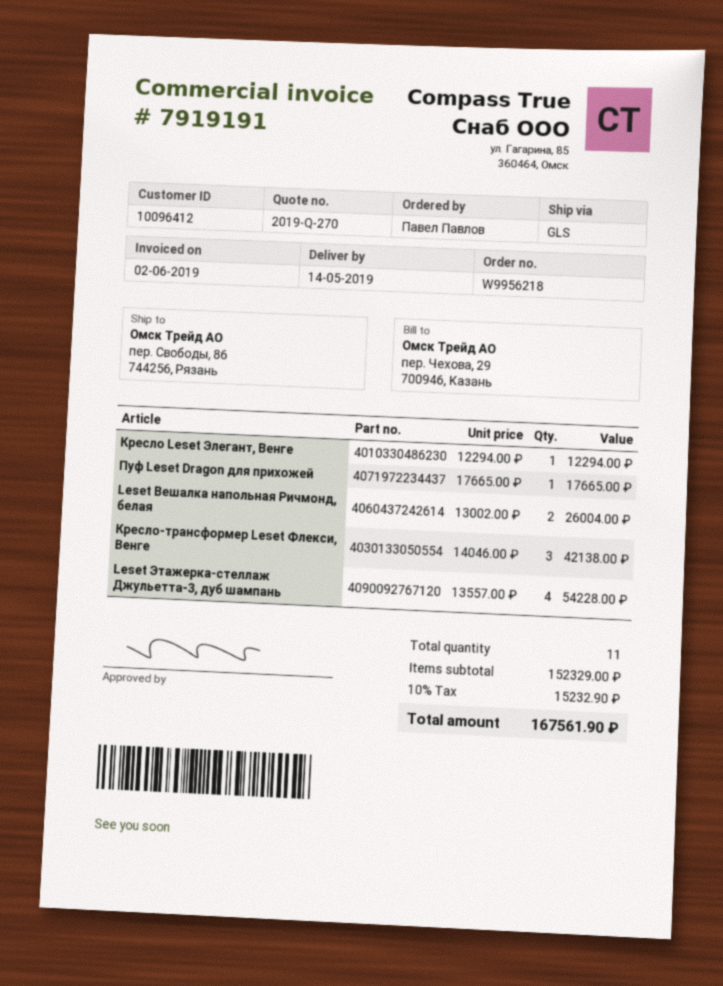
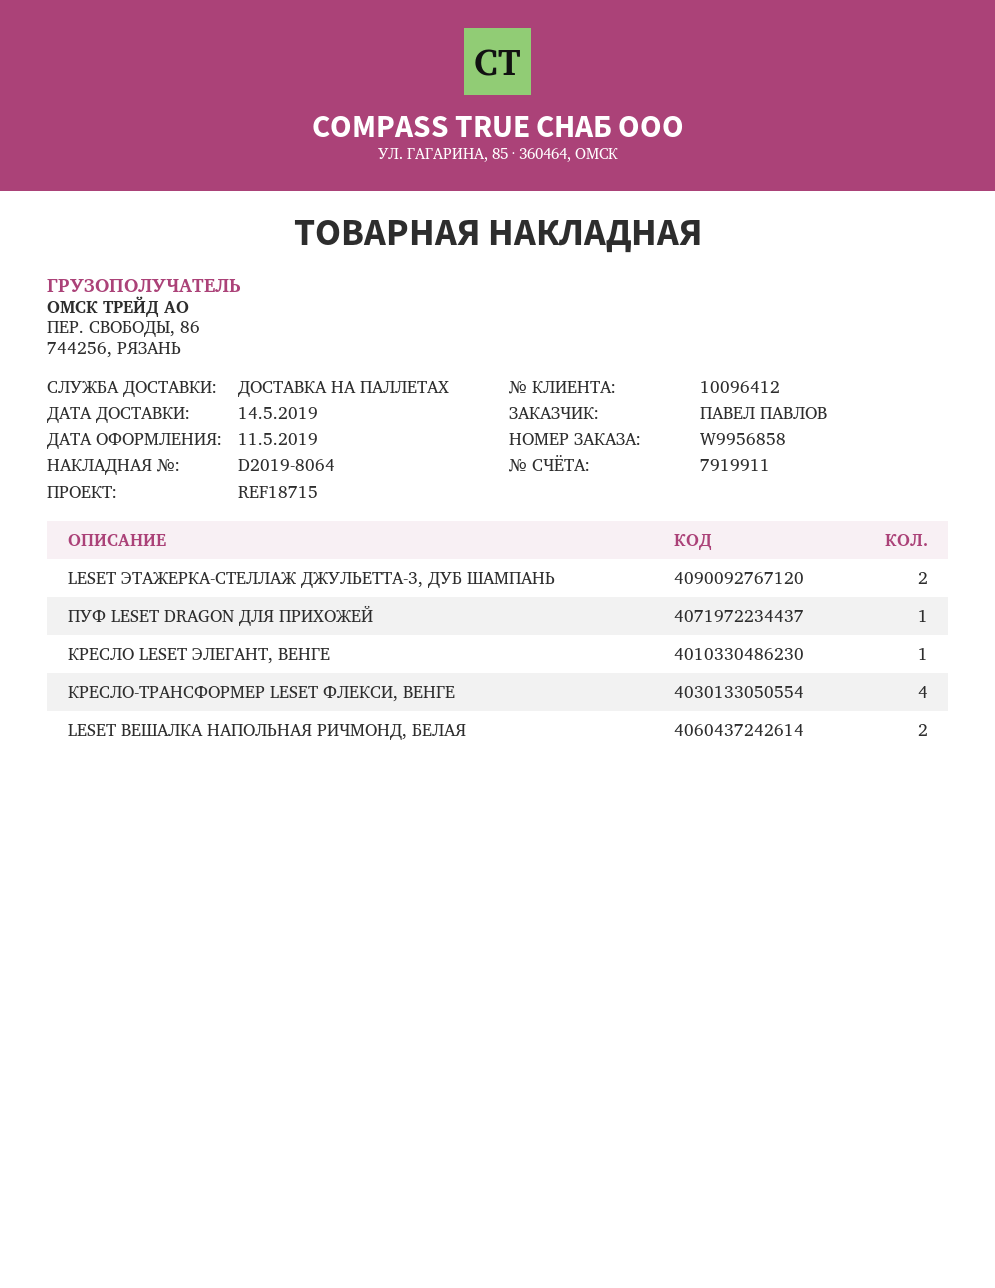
order number: W9956218 -> W9956858
invoice number: 7919191 -> 7919911
shipping method: GLS -> pallet freight
Кресло-трансформер Leset Флекси, Венге: 3 -> 4
Leset Этажерка-стеллаж Джульетта-3, дуб шампань: 4 -> 2

